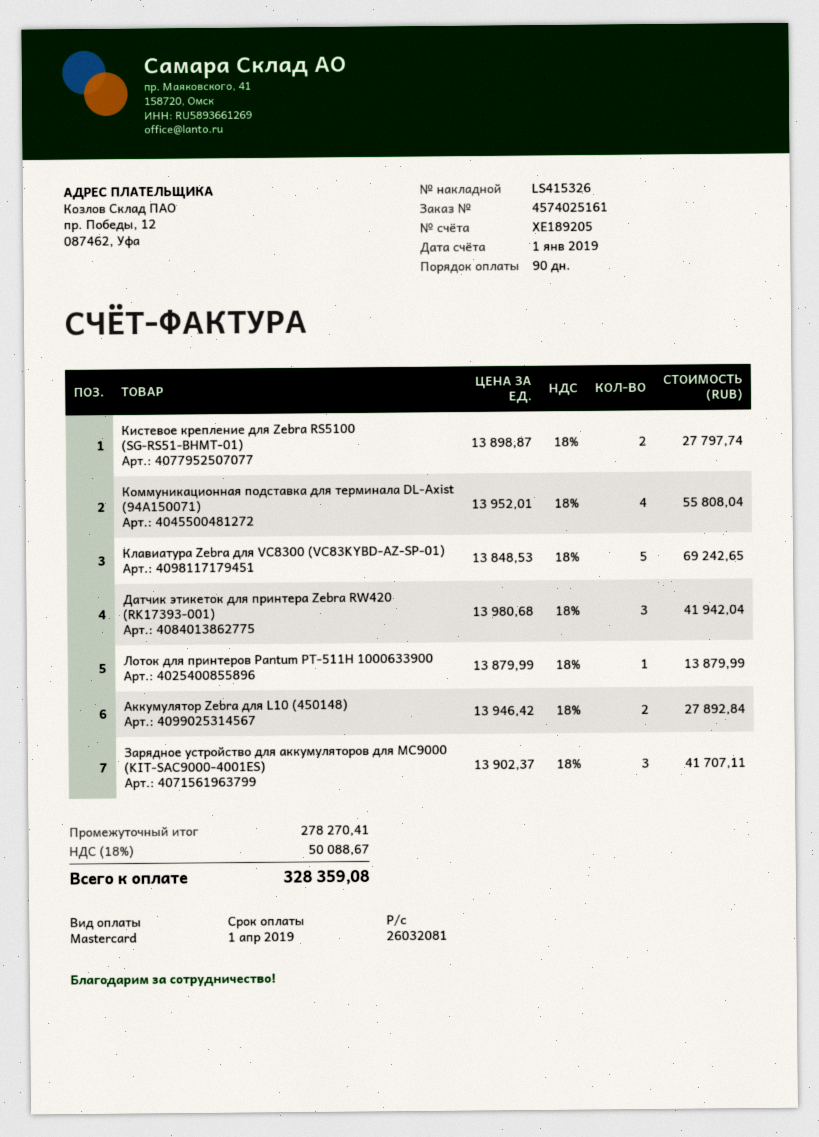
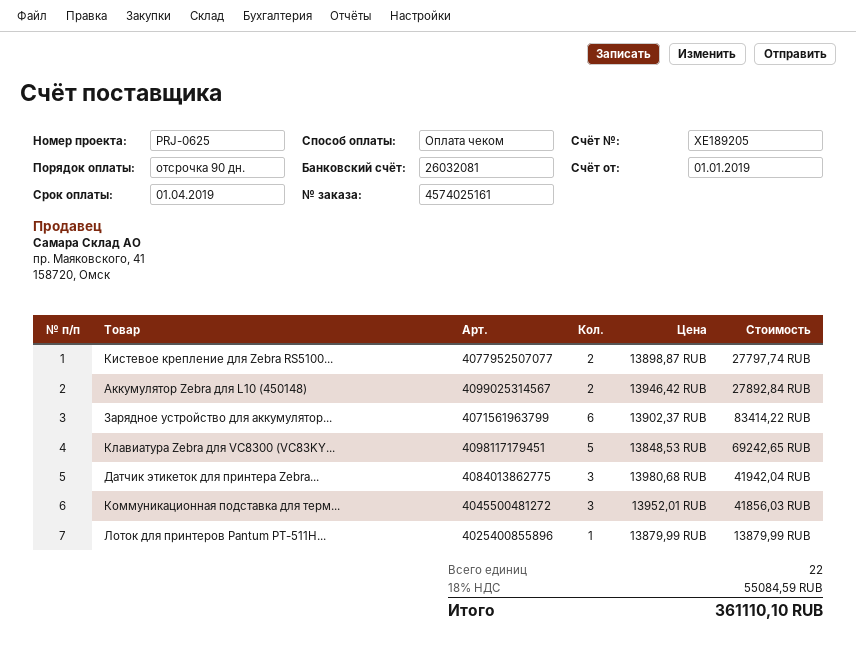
payment method: Mastercard -> cheque
Коммуникационная подставка для терминала DL-Axist (94A150071): 4 x 13952.01 = 55808.04 -> 3 x 13952.01 = 41856.03
Зарядное устройство для аккумуляторов для MC9000 (KIT-SAC9000-4001ES): 3 x 13902.37 = 41707.11 -> 6 x 13902.37 = 83414.22
tax: 18% = 50088.67 -> 18% = 55084.59
total: 328359.08 -> 361110.10

